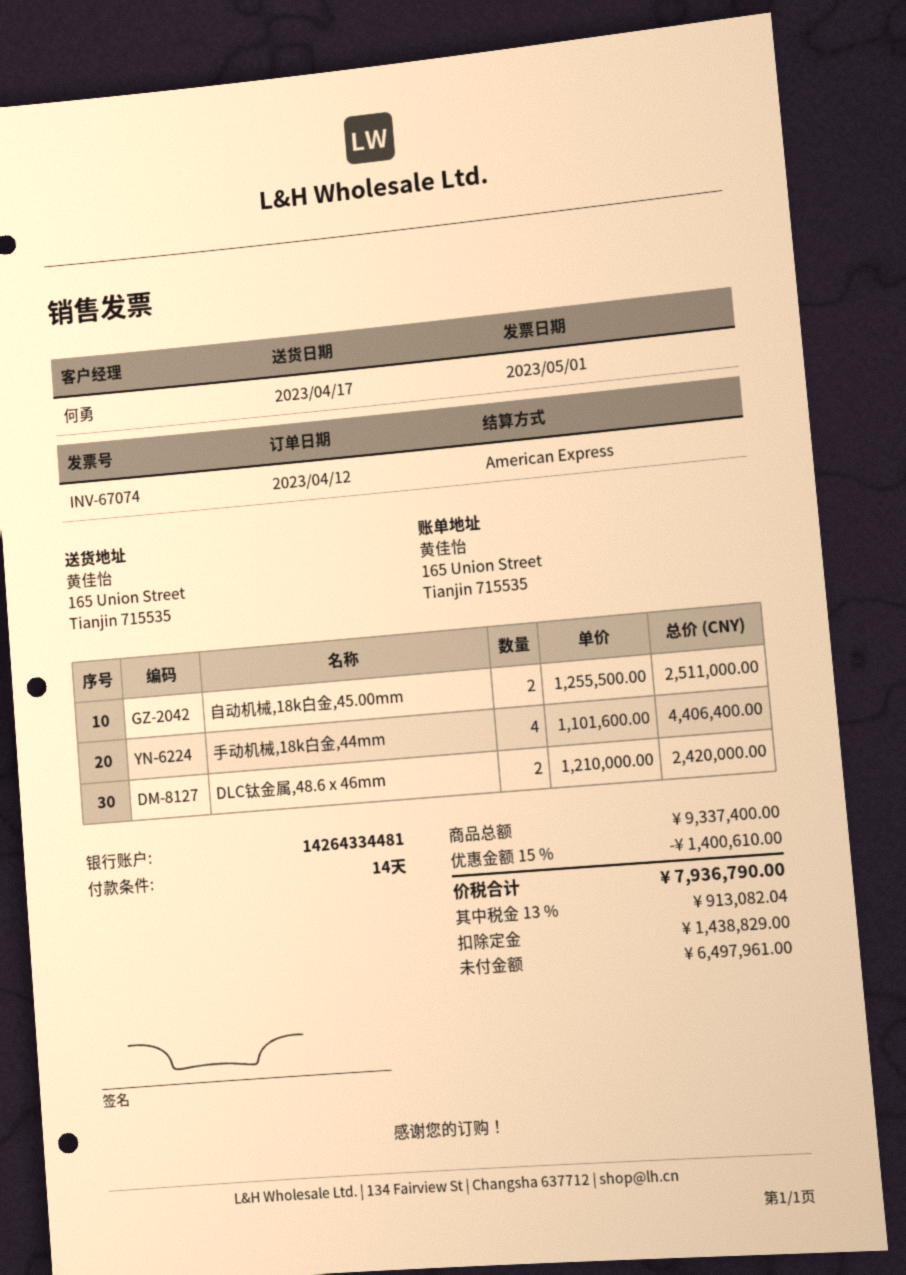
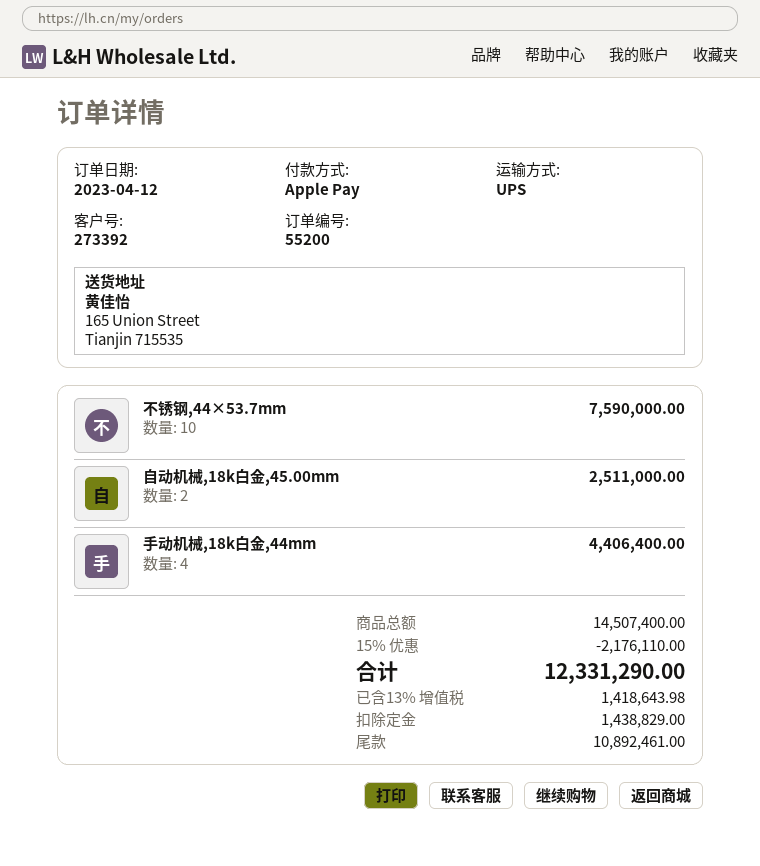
payment method: American Express -> Apple Pay
DLC钛金属,48.6 x 46mm: 2 for 2420000.00 -> none
不锈钢,44×53.7mm: none -> 10 for 7590000.00
subtotal: 9337400.00 -> 14507400.00
discount: 15% = 1400610.00 -> 15% = 2176110.00
tax: 13% = 913082.04 -> 13% = 1418643.98
total: 7936790.00 -> 12331290.00
balance: 6497961.00 -> 10892461.00

